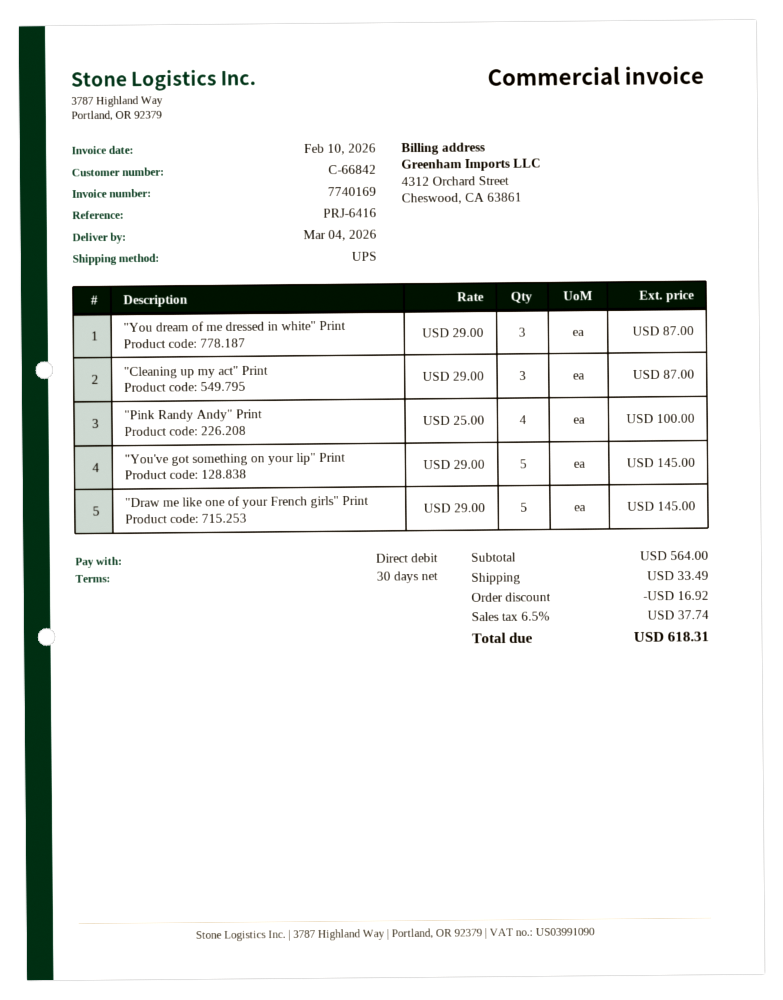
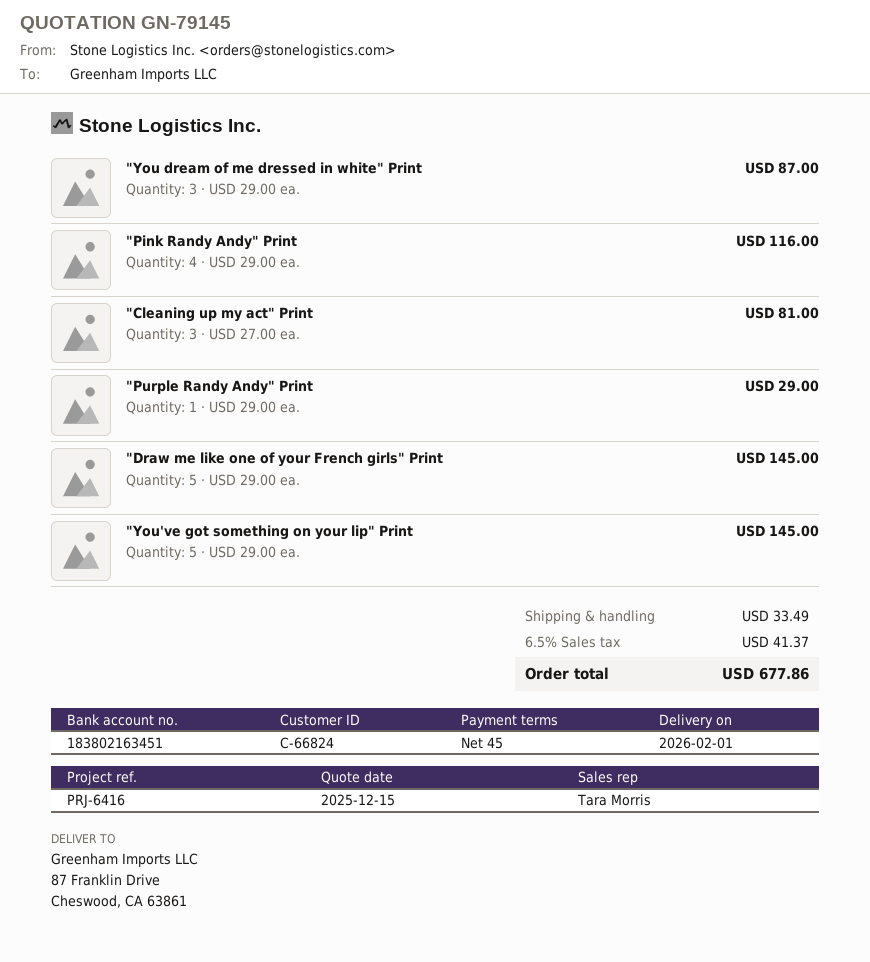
delivery date: 2026-03-04 -> 2026-02-01
payment terms: 30 days -> 45 days
customer number: C-66842 -> C-66824
"Cleaning up my act" Print: 3 x 29.00 = 87.00 -> 3 x 27.00 = 81.00
"Pink Randy Andy" Print: 4 x 25.00 = 100.00 -> 4 x 29.00 = 116.00
"Purple Randy Andy" Print: none -> 1 x 29.00 = 29.00
discount: 16.92 -> none
tax: 6.5% = 37.74 -> 6.5% = 41.37
total: 618.31 -> 677.86

